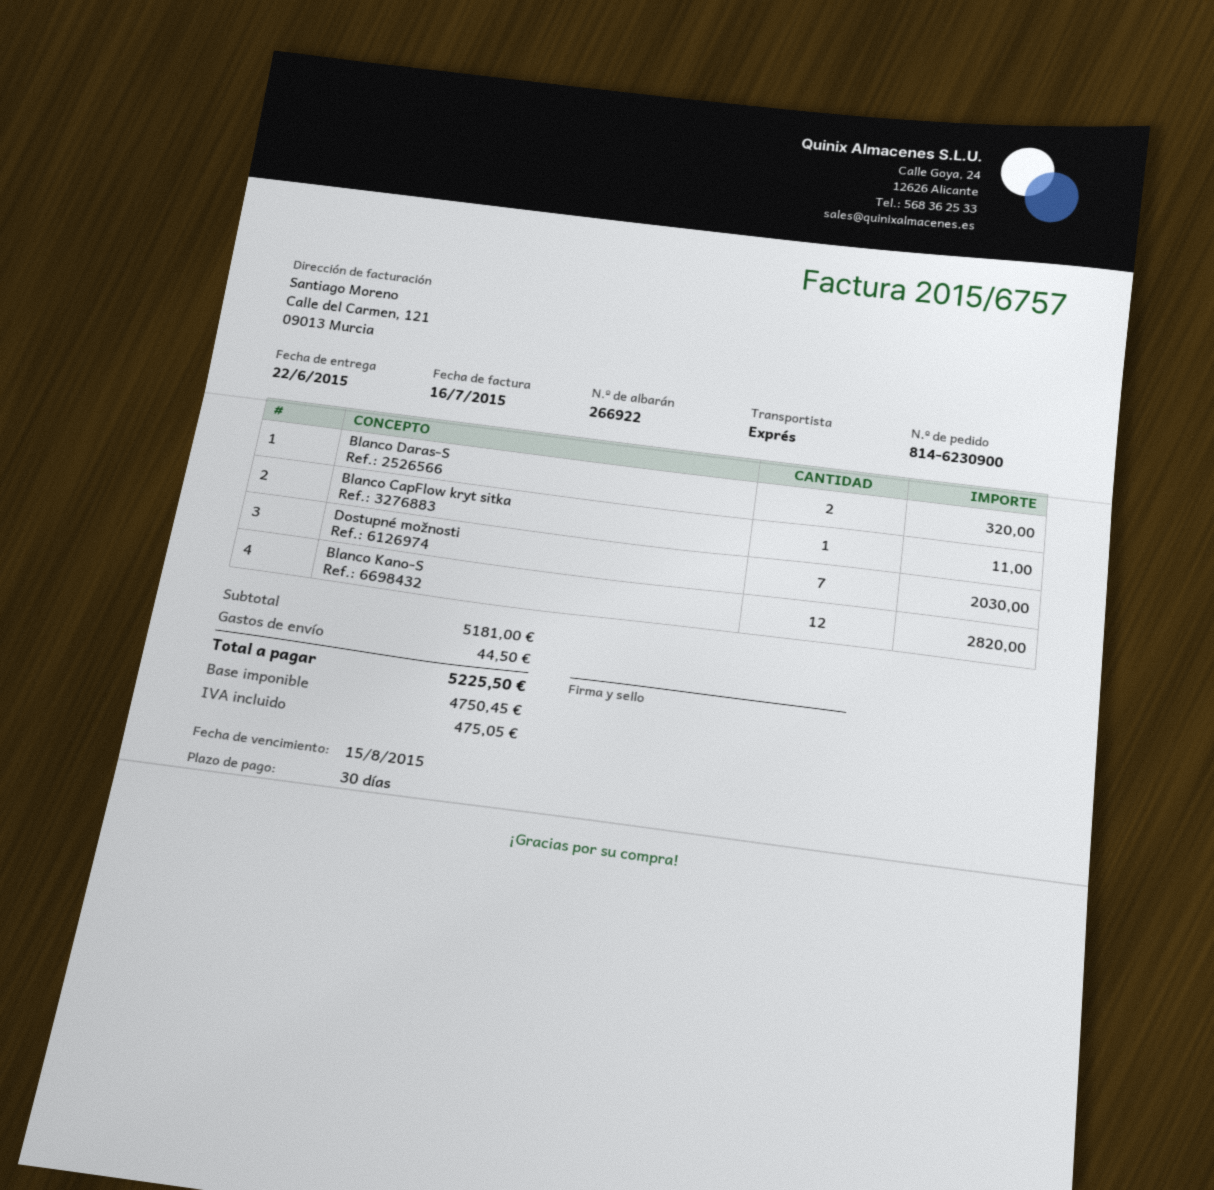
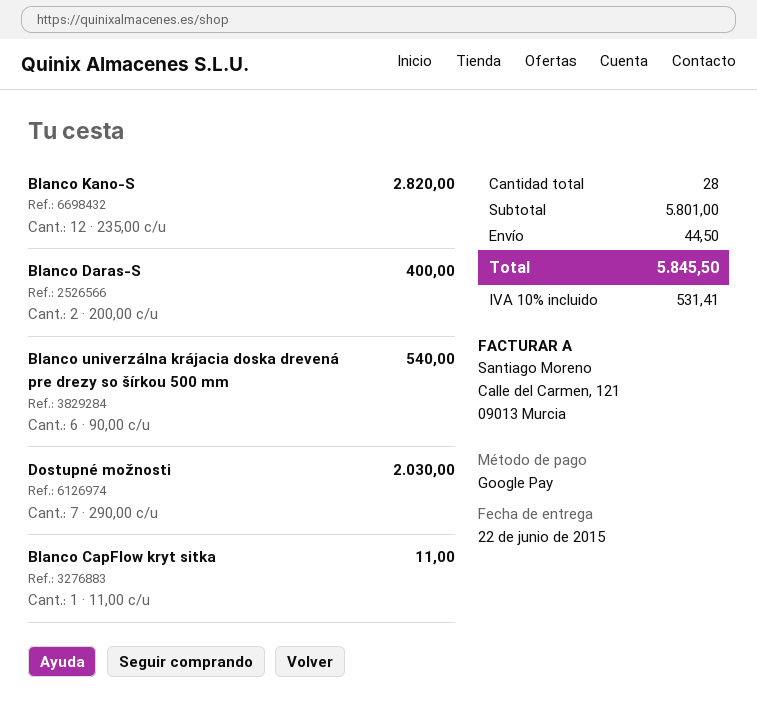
Blanco Daras-S: 2 for 320.00 -> 2 for 400.00
Blanco univerzálna krájacia doska drevená pre drezy so šírkou 500 mm: none -> 6 for 540.00
subtotal: 5181.00 -> 5801.00
tax: 475.05 -> 531.41
total: 5225.50 -> 5845.50

